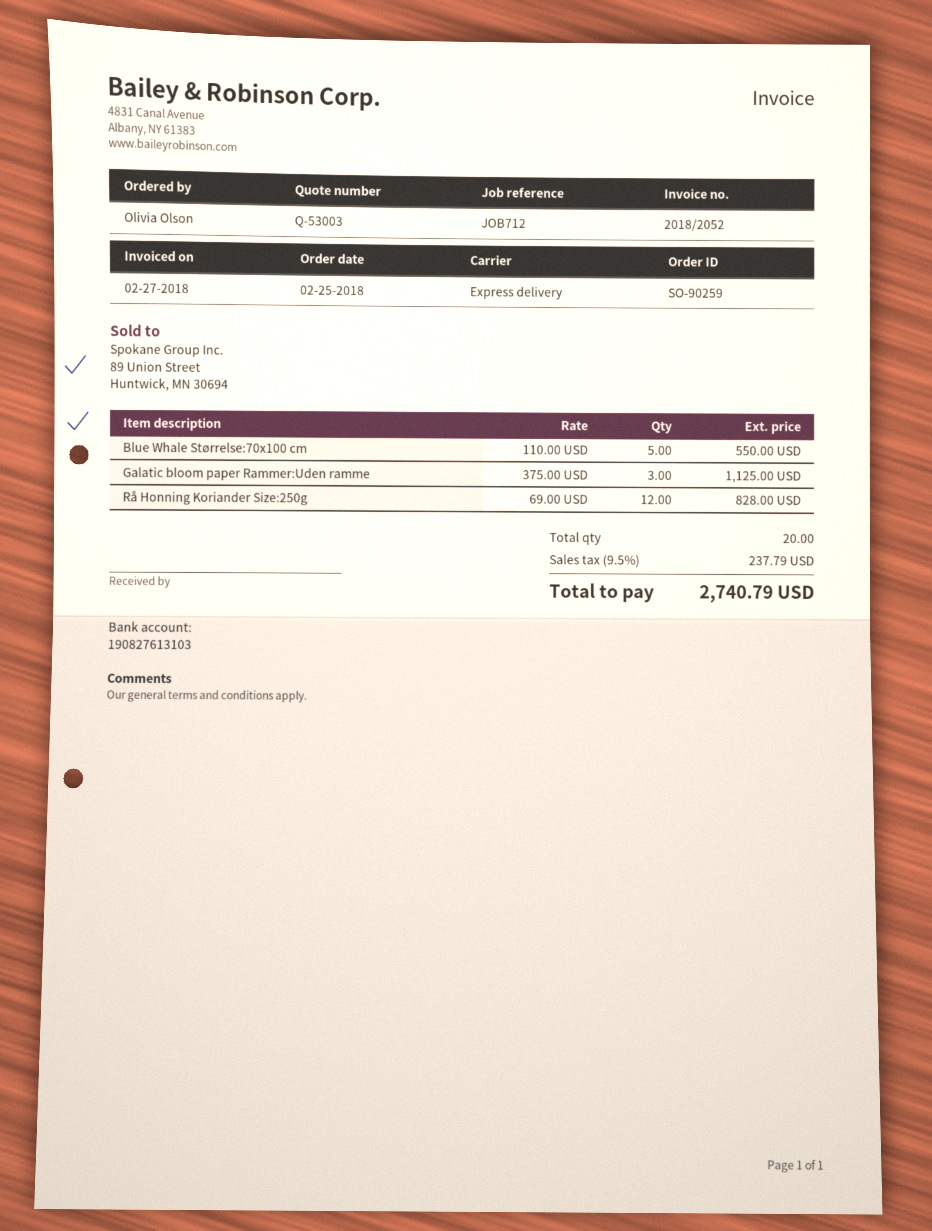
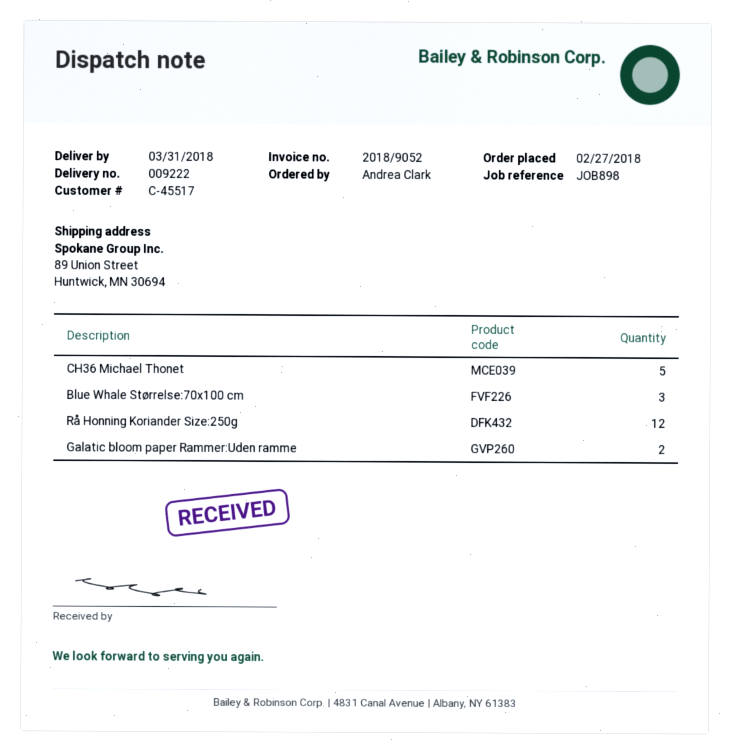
order date: 2018-02-25 -> 2018-02-27
invoice number: 2018/2052 -> 2018/9052
reference: JOB712 -> JOB898
ordered by: Olivia Olson -> Andrea Clark
Blue Whale Størrelse:70x100 cm: 5 -> 3
Galatic bloom paper Rammer:Uden ramme: 3 -> 2
CH36 Michael Thonet: none -> 5

